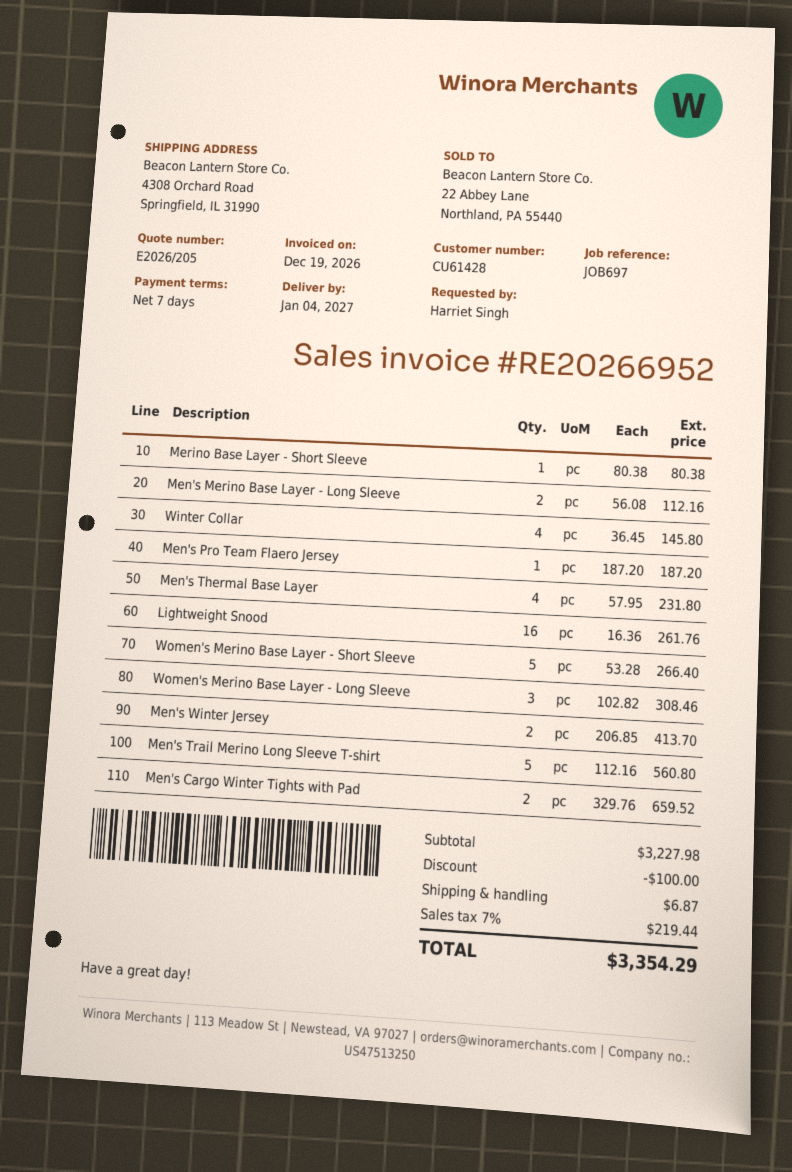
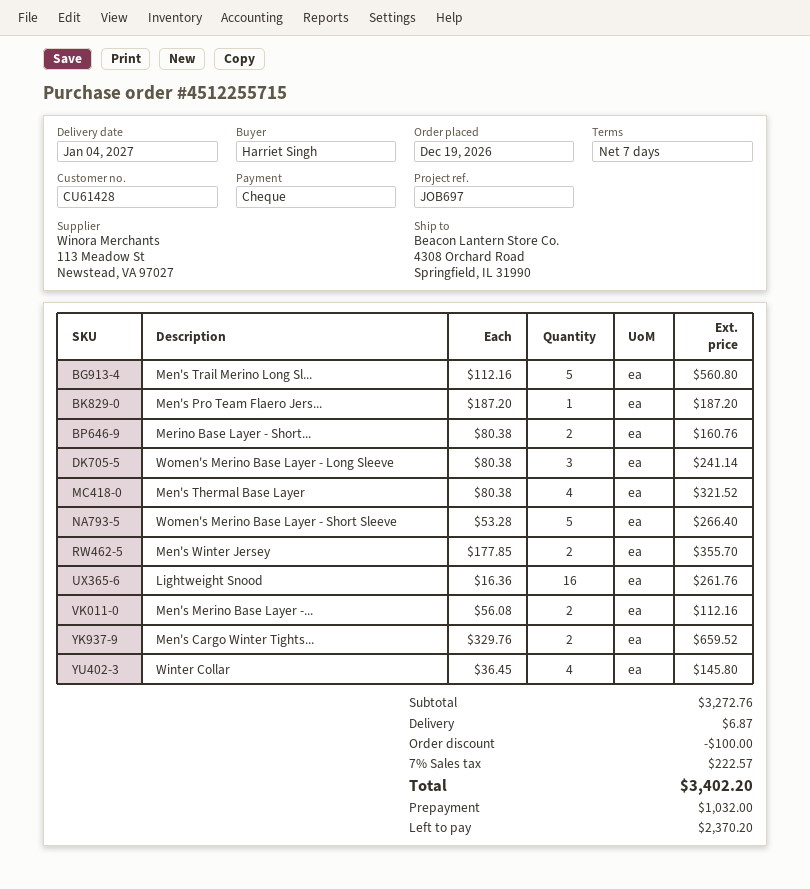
Merino Base Layer - Short Sleeve: 1 x 80.38 = 80.38 -> 2 x 80.38 = 160.76
Men's Thermal Base Layer: 4 x 57.95 = 231.80 -> 4 x 80.38 = 321.52
Women's Merino Base Layer - Long Sleeve: 3 x 102.82 = 308.46 -> 3 x 80.38 = 241.14
Men's Winter Jersey: 2 x 206.85 = 413.70 -> 2 x 177.85 = 355.70
subtotal: 3227.98 -> 3272.76
tax: 7% = 219.44 -> 7% = 222.57
total: 3354.29 -> 3402.20

